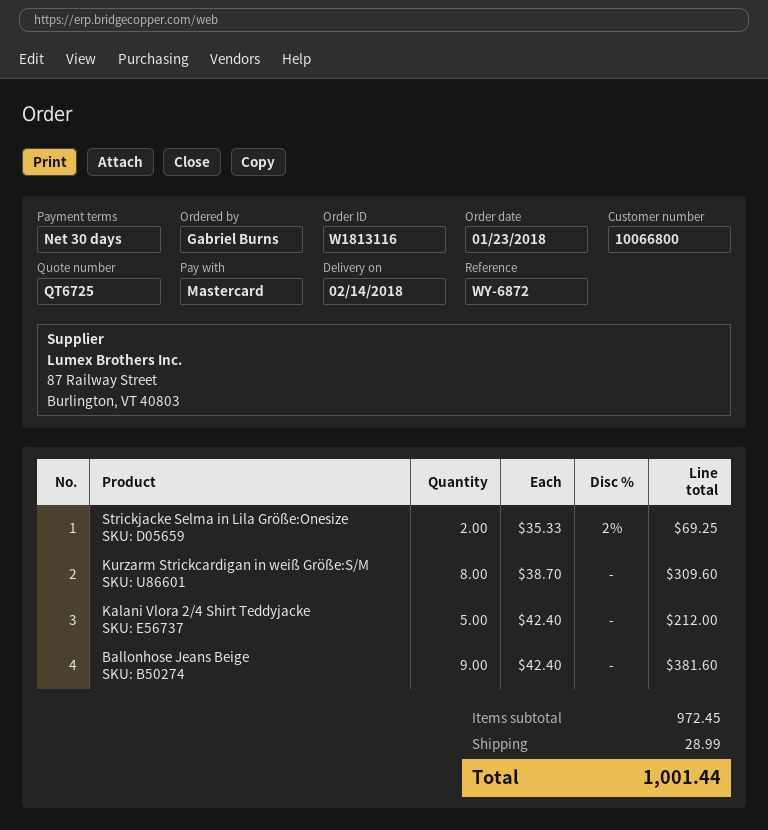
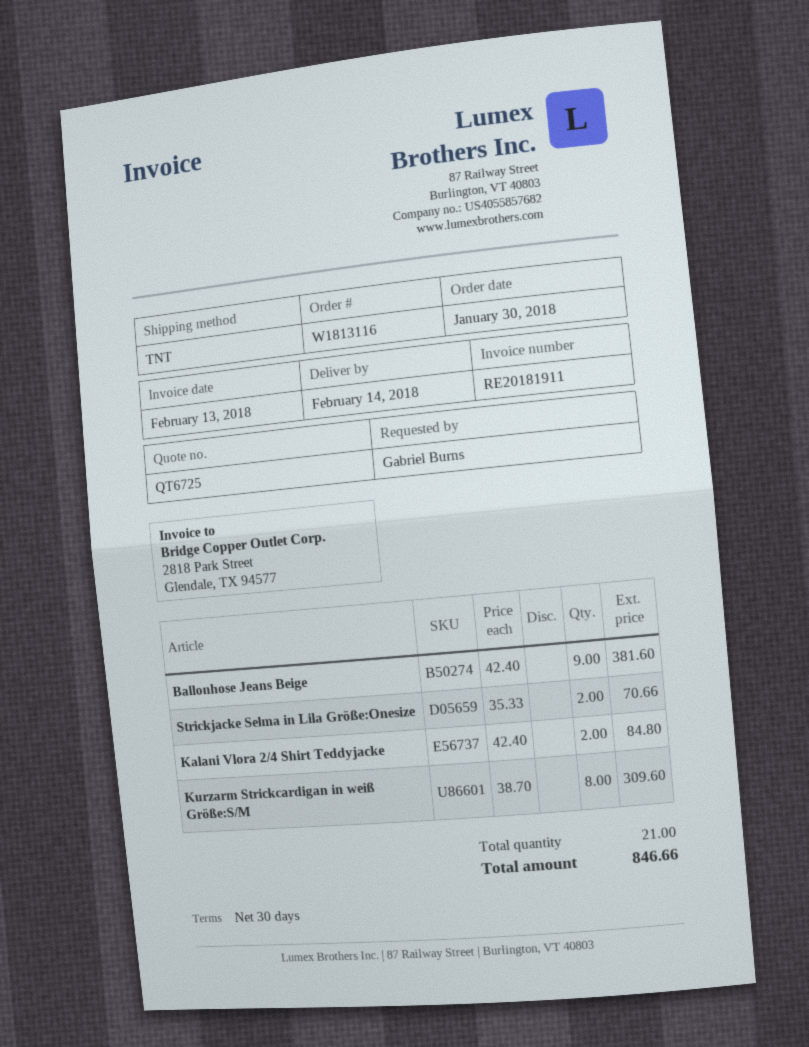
order date: 2018-01-23 -> 2018-01-30
Strickjacke Selma in Lila Größe:Onesize: 2 x 35.33 - 2% = 69.25 -> 2 x 35.33 = 70.66
Kalani Vlora 2/4 Shirt Teddyjacke: 5 x 42.40 = 212.00 -> 2 x 42.40 = 84.80
shipping: 28.99 -> none
total: 1001.44 -> 846.66

